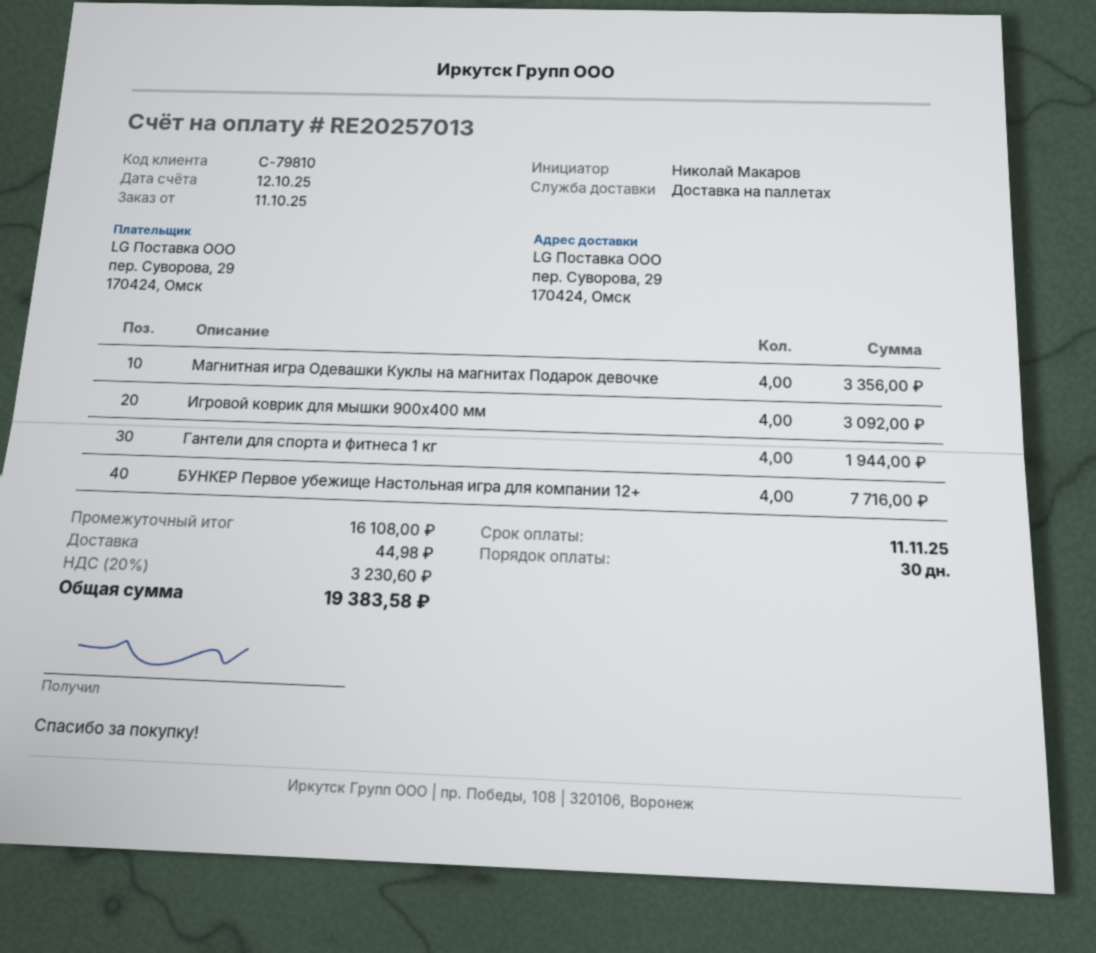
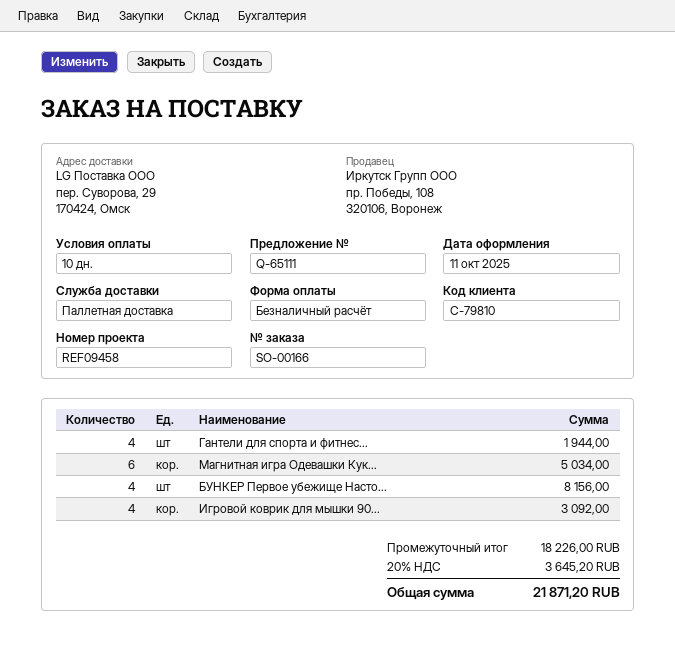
payment terms: 30 days -> 10 days
Магнитная игра Одевашки Куклы на магнитах Подарок девочке: 4 for 3356.00 -> 6 for 5034.00
БУНКЕР Первое убежище Настольная игра для компании 12+: 4 for 7716.00 -> 4 for 8156.00
subtotal: 16108.00 -> 18226.00
shipping: 44.98 -> none
tax: 20% = 3230.60 -> 20% = 3645.20
total: 19383.58 -> 21871.20

